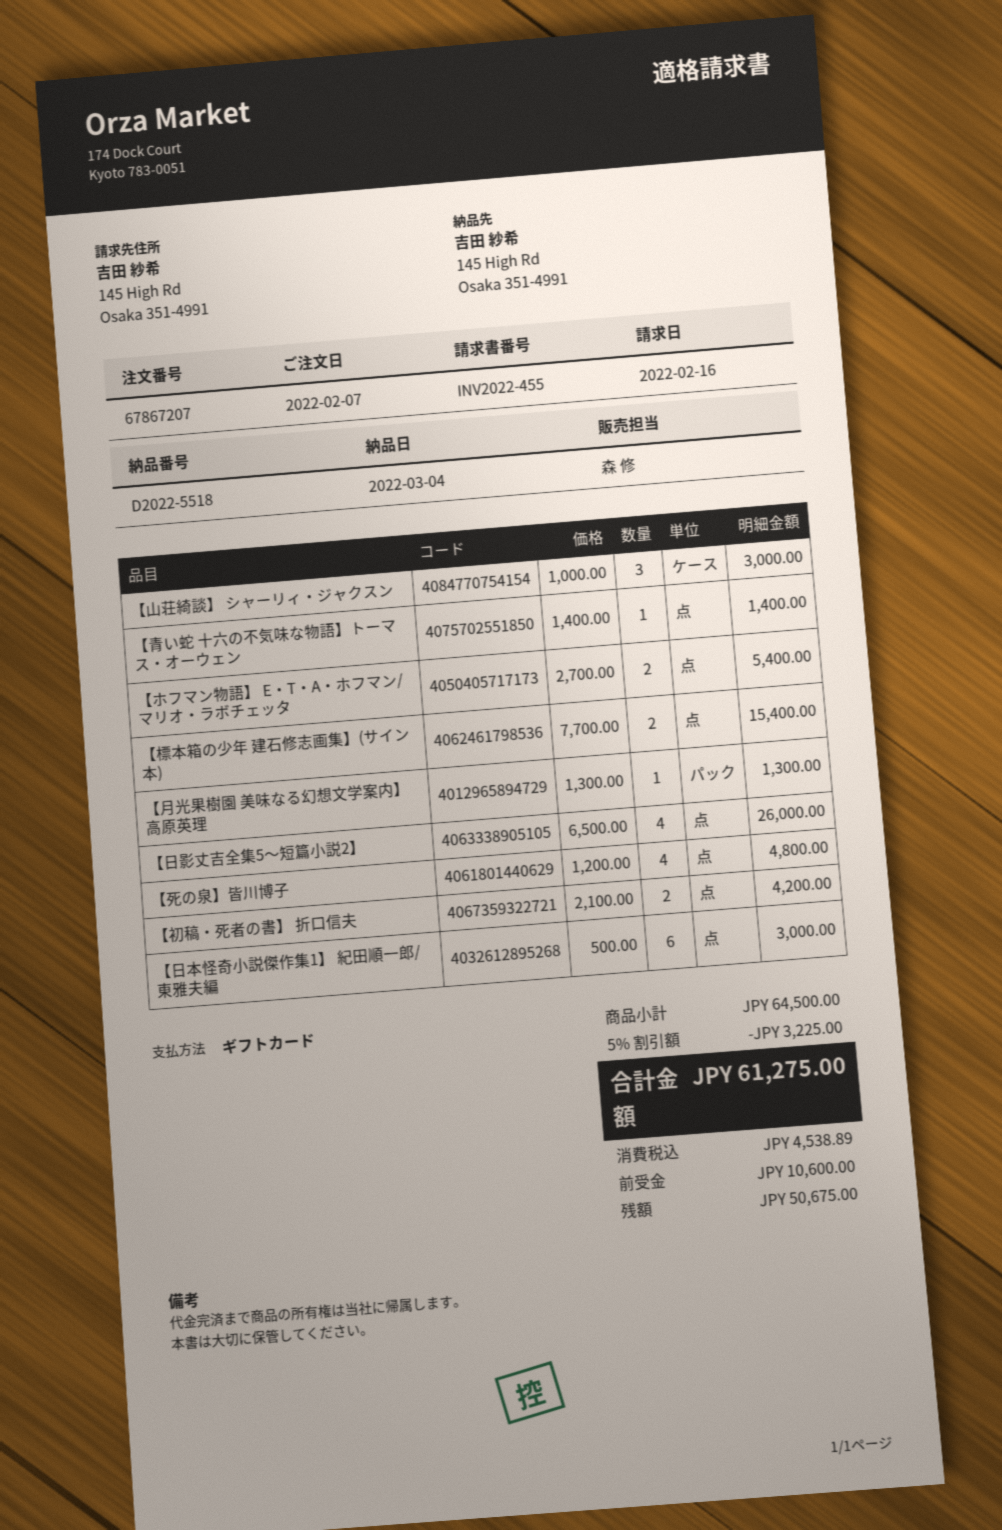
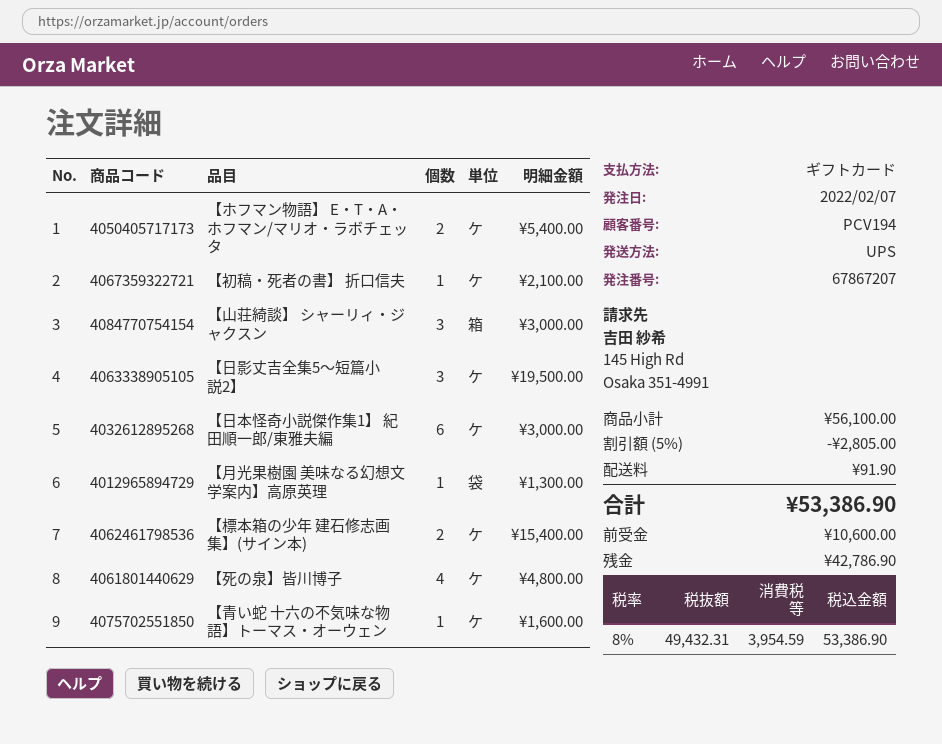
【青い蛇 十六の不気味な物語】トーマス・オーウェン: 1 for 1400.00 -> 1 for 1600.00
【日影丈吉全集5〜短篇小説2】: 4 for 26000.00 -> 3 for 19500.00
【初稿・死者の書】 折口信夫: 2 for 4200.00 -> 1 for 2100.00
subtotal: 64500.00 -> 56100.00
discount: 5% = 3225.00 -> 5% = 2805.00
shipping: none -> 91.90
tax: 4538.89 -> 3954.59
total: 61275.00 -> 53386.90
balance: 50675.00 -> 42786.90

